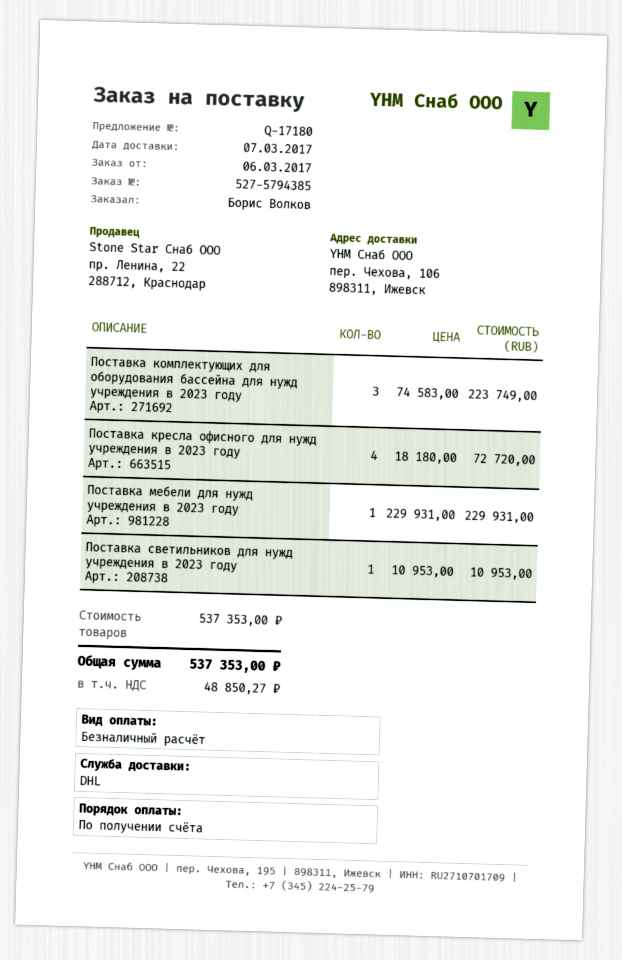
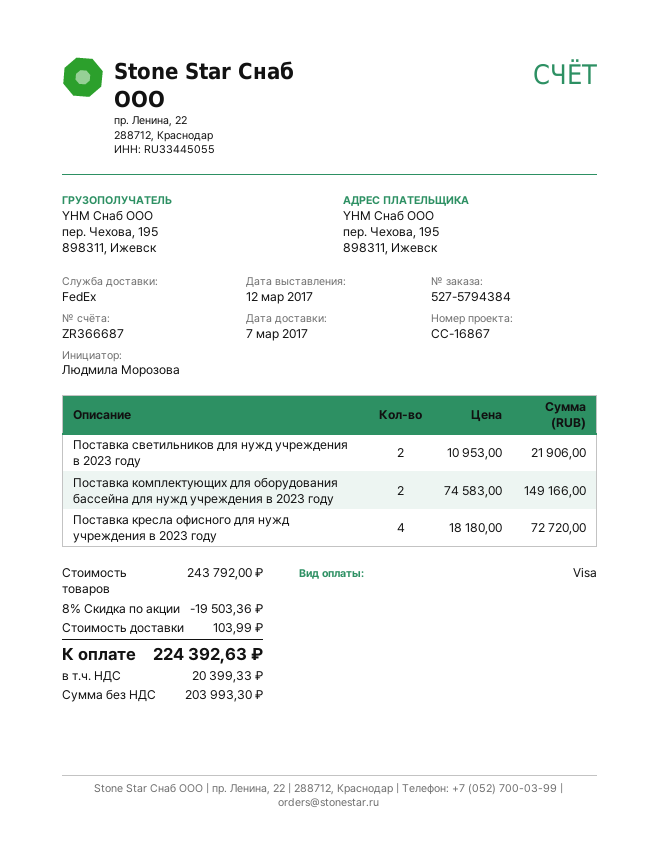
order number: 527-5794385 -> 527-5794384
ordered by: Борис Волков -> Людмила Морозова
payment method: bank transfer -> Visa
shipping method: DHL -> FedEx
ship to: пер. Чехова, 106, 898311, Ижевск -> пер. Чехова, 195, 898311, Ижевск
Поставка комплектующих для оборудования бассейна для нужд учреждения в 2023 году: 3 x 74583.00 = 223749.00 -> 2 x 74583.00 = 149166.00
Поставка мебели для нужд учреждения в 2023 году: 1 x 229931.00 = 229931.00 -> none
Поставка светильников для нужд учреждения в 2023 году: 1 x 10953.00 = 10953.00 -> 2 x 10953.00 = 21906.00
subtotal: 537353.00 -> 243792.00
discount: none -> 8% = 19503.36
shipping: none -> 103.99
tax: 48850.27 -> 20399.33
total: 537353.00 -> 224392.63

